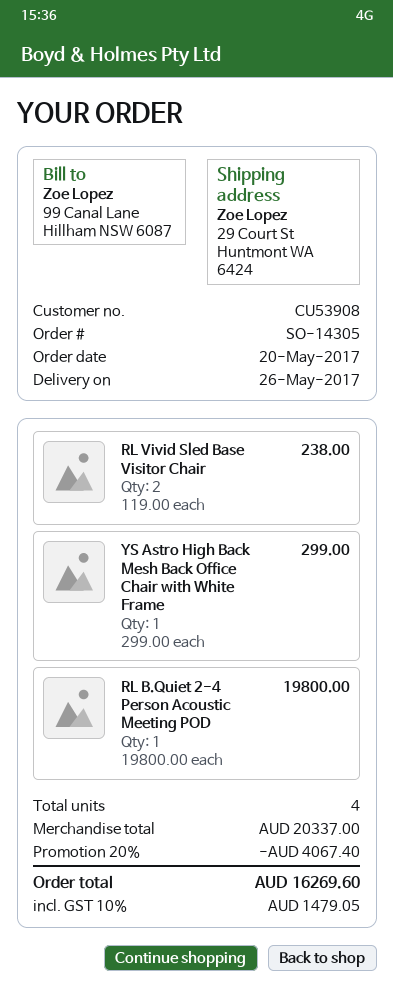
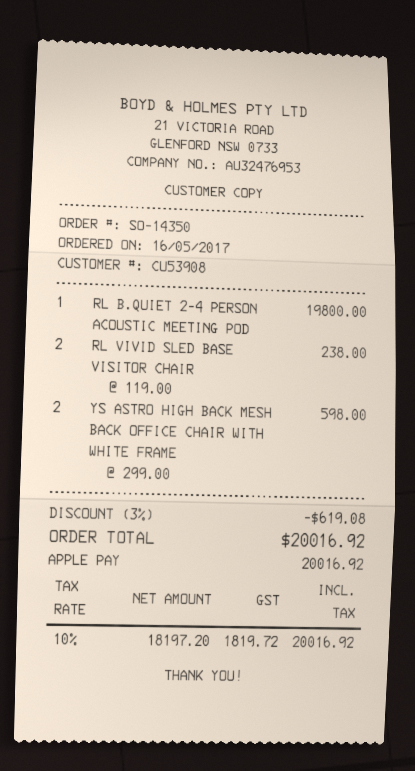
order number: SO-14305 -> SO-14350
order date: 2017-05-20 -> 2017-05-16
YS Astro High Back Mesh Back Office Chair with White Frame: 1 x 299.00 = 299.00 -> 2 x 299.00 = 598.00
discount: 20% = 4067.40 -> 3% = 619.08
tax: 10% = 1479.05 -> 10% = 1819.72
total: 16269.60 -> 20016.92

